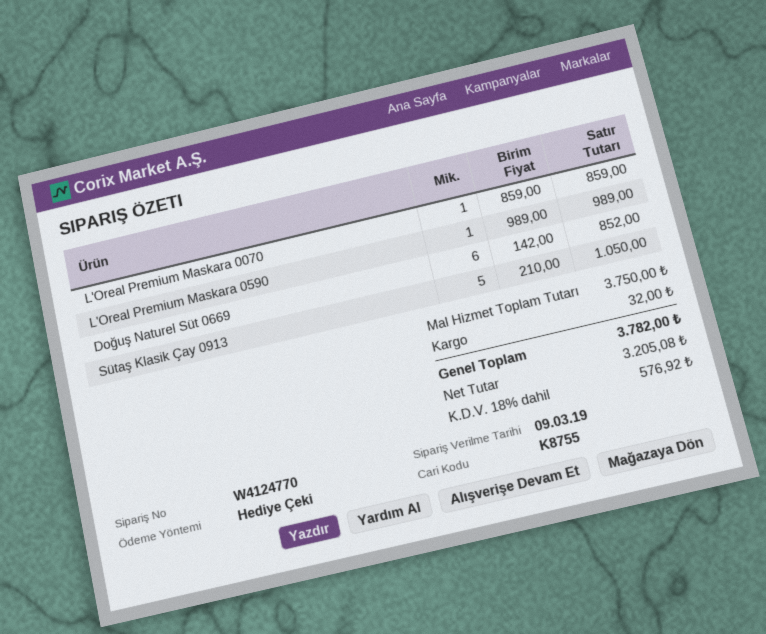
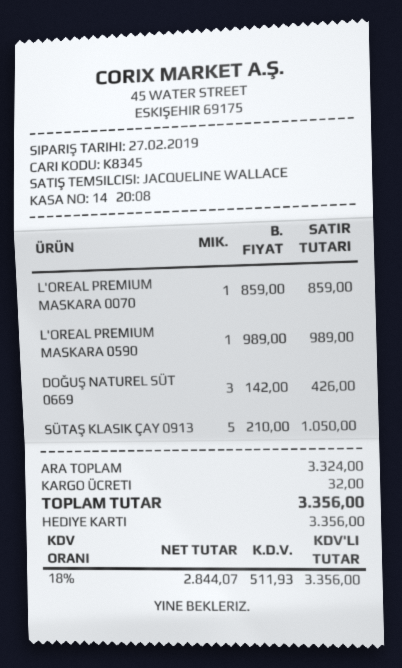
order date: 2019-03-09 -> 2019-02-27
customer number: K8755 -> K8345
Doğuş Naturel Süt 0669: 6 x 142.00 = 852.00 -> 3 x 142.00 = 426.00
subtotal: 3750.00 -> 3324.00
net: 3205.08 -> 2844.07
tax: 18% = 576.92 -> 18% = 511.93
total: 3782.00 -> 3356.00

